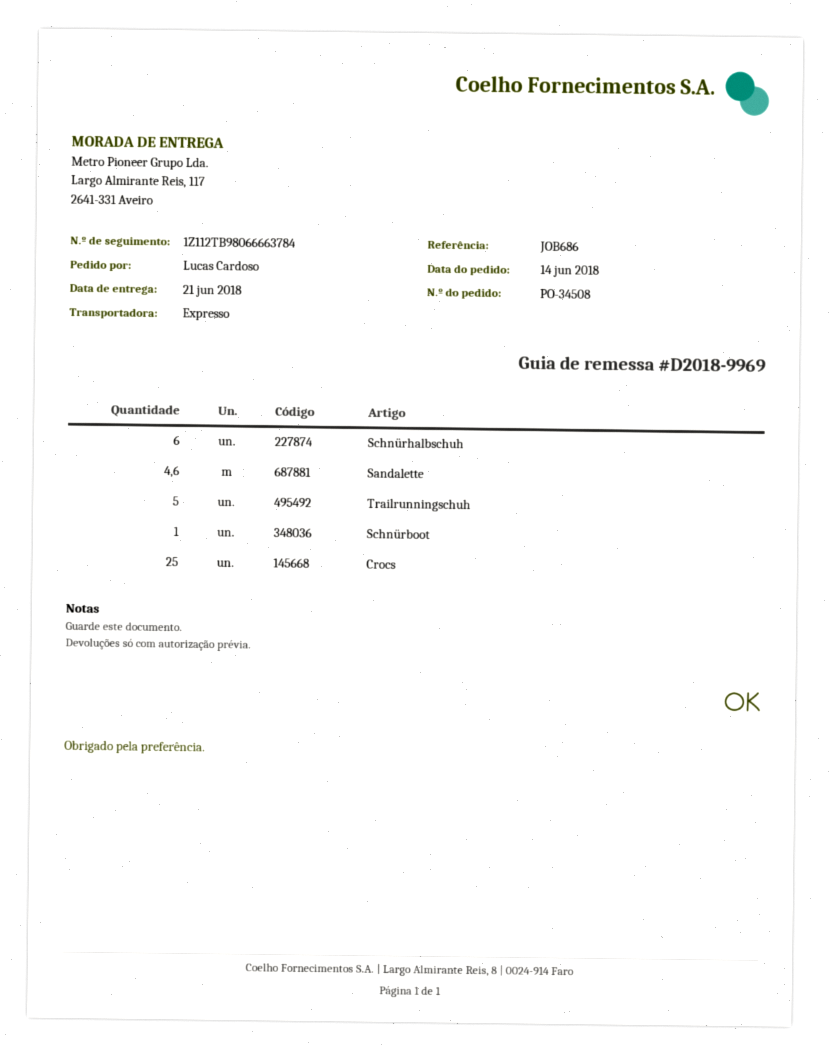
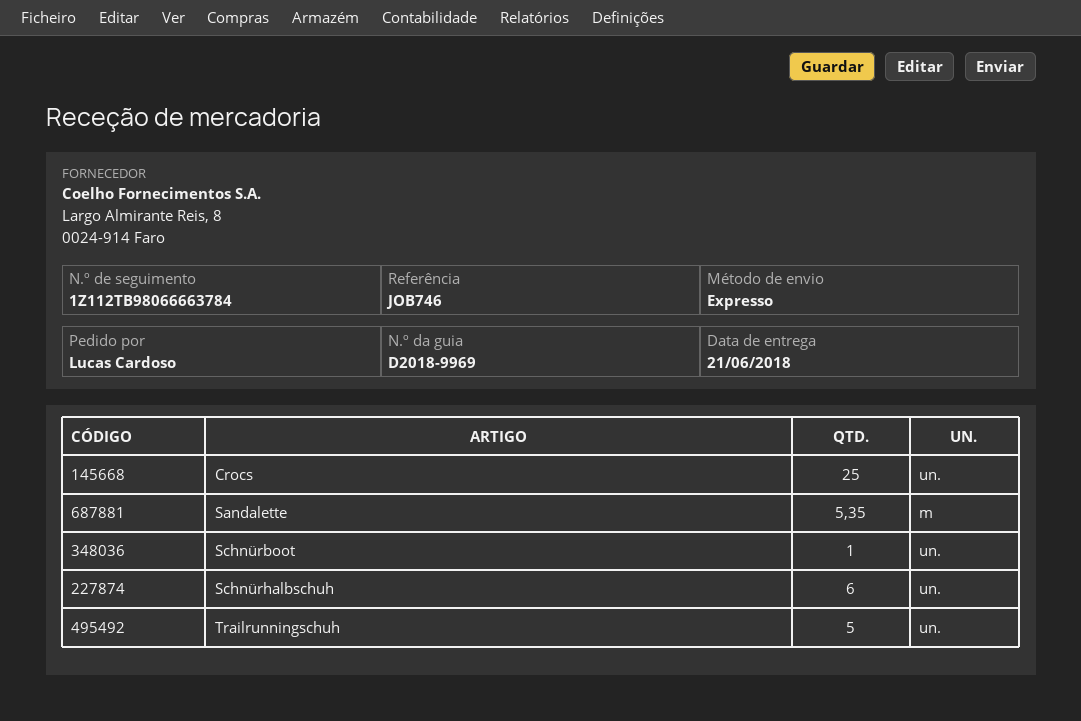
reference: JOB686 -> JOB746
Sandalette: 4.6 -> 5.35

